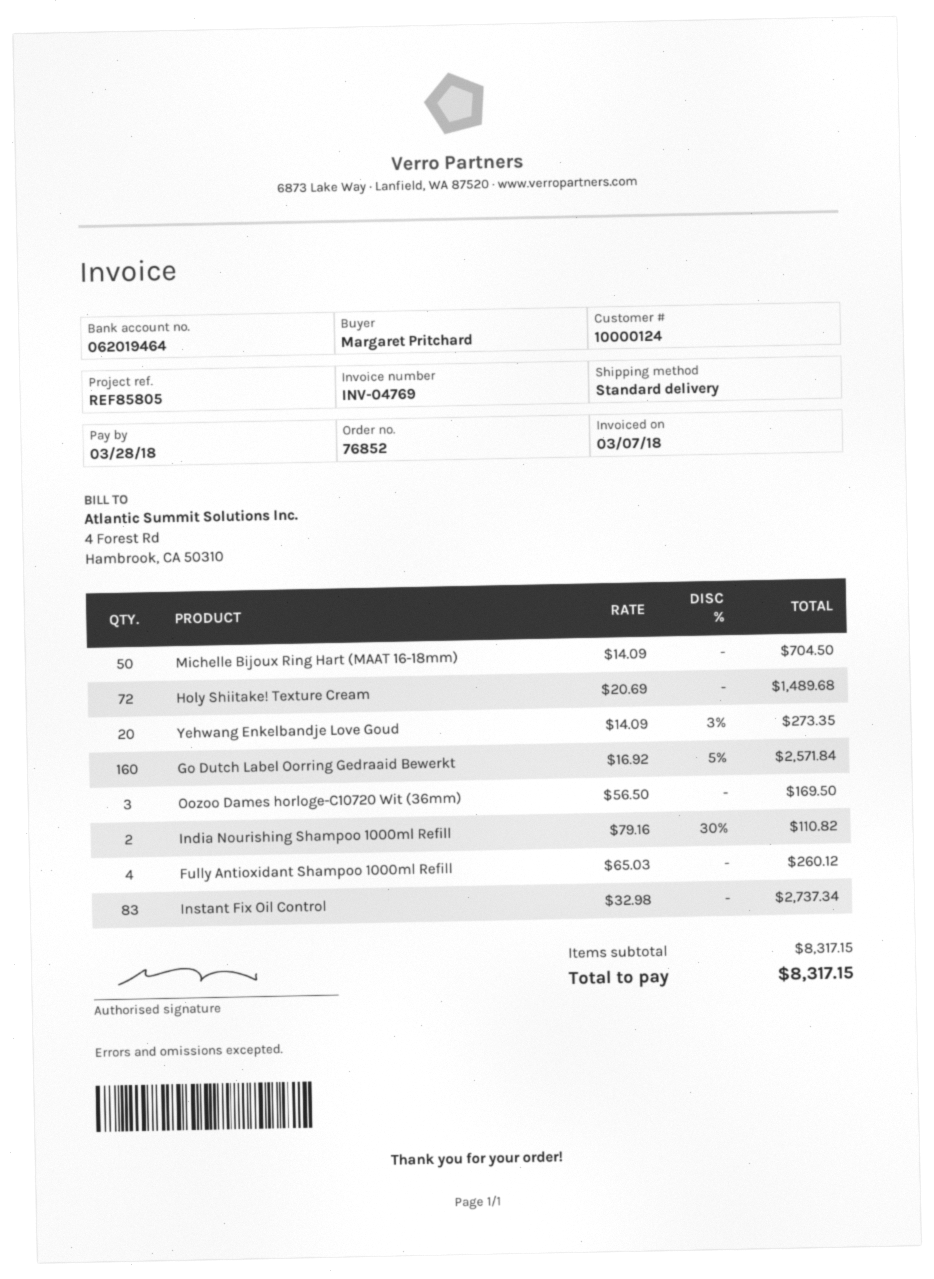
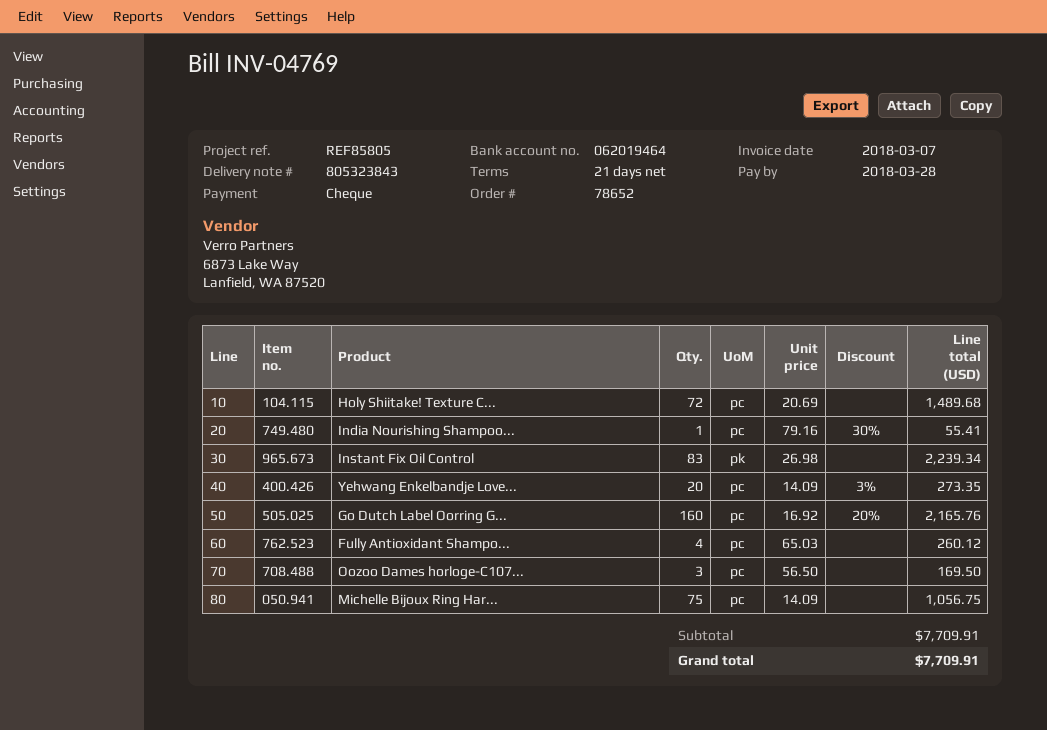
order number: 76852 -> 78652
Michelle Bijoux Ring Hart (MAAT 16-18mm): 50 x 14.09 = 704.50 -> 75 x 14.09 = 1056.75
Go Dutch Label Oorring Gedraaid Bewerkt: 160 x 16.92 - 5% = 2571.84 -> 160 x 16.92 - 20% = 2165.76
India Nourishing Shampoo 1000ml Refill: 2 x 79.16 - 30% = 110.82 -> 1 x 79.16 - 30% = 55.41
Instant Fix Oil Control: 83 x 32.98 = 2737.34 -> 83 x 26.98 = 2239.34
subtotal: 8317.15 -> 7709.91
total: 8317.15 -> 7709.91

